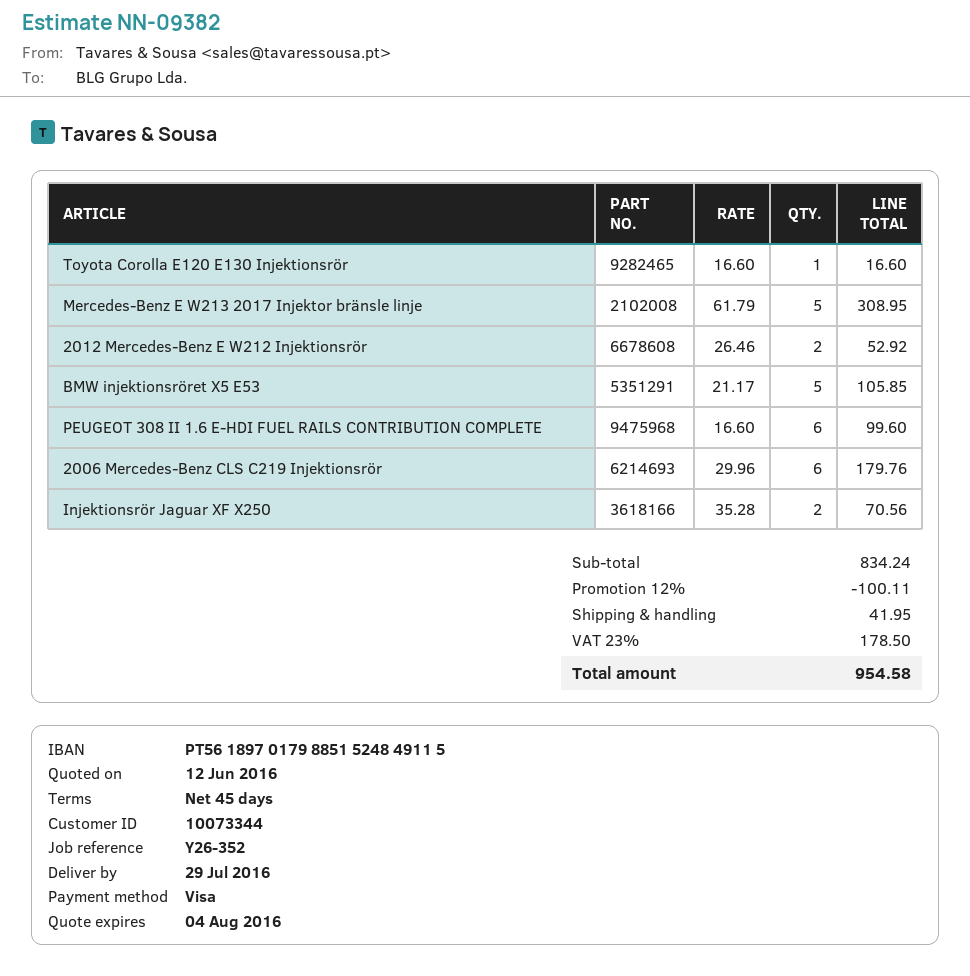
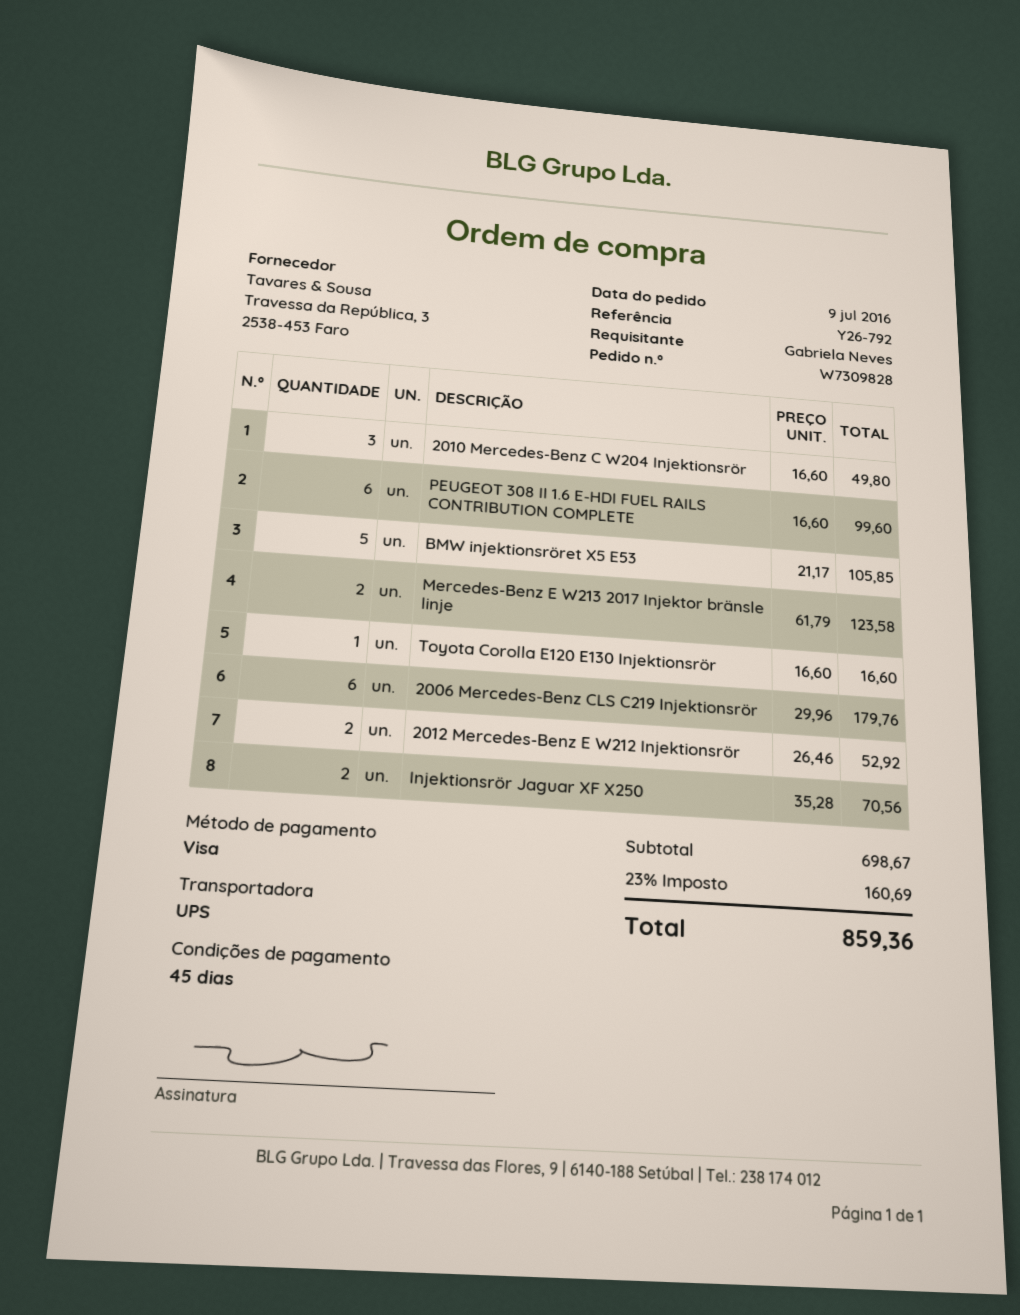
reference: Y26-352 -> Y26-792
Mercedes-Benz E W213 2017 Injektor bränsle linje: 5 x 61.79 = 308.95 -> 2 x 61.79 = 123.58
2010 Mercedes-Benz C W204 Injektionsrör: none -> 3 x 16.60 = 49.80
subtotal: 834.24 -> 698.67
discount: 12% = 100.11 -> none
shipping: 41.95 -> none
tax: 23% = 178.50 -> 23% = 160.69
total: 954.58 -> 859.36

